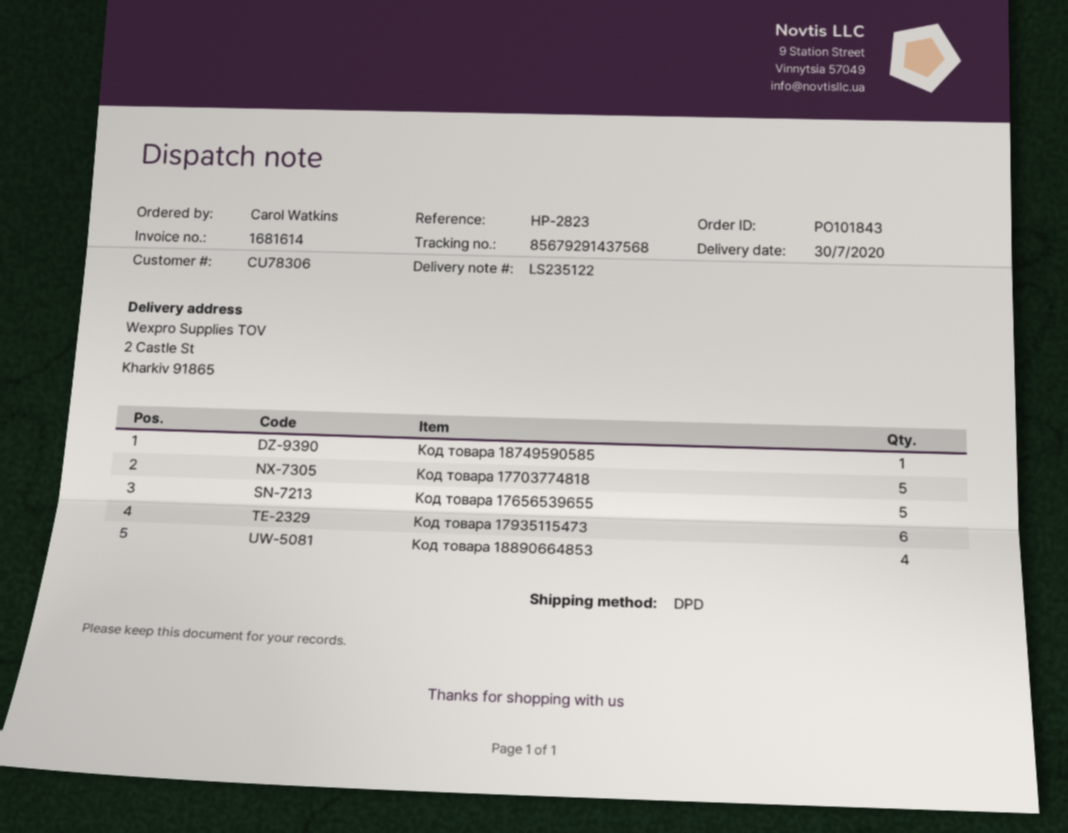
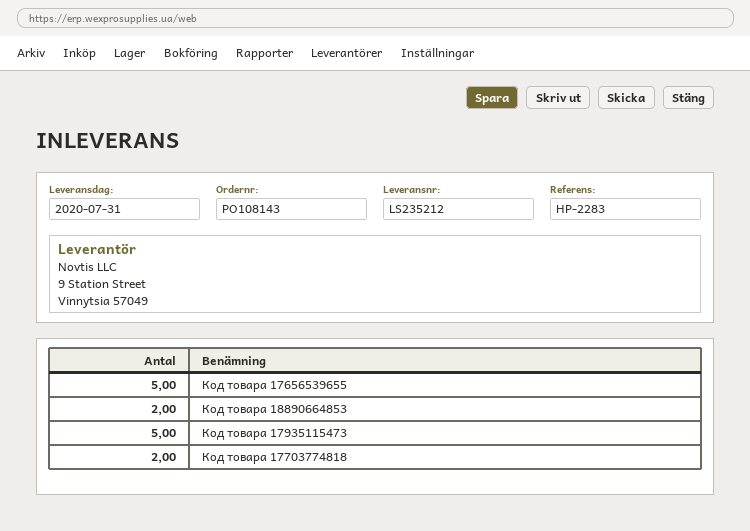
order number: PO101843 -> PO108143
delivery note number: LS235122 -> LS235212
delivery date: 2020-07-30 -> 2020-07-31
reference: HP-2823 -> HP-2283
Код товара 18749590585: 1 -> none
Код товара 17703774818: 5 -> 2
Код товара 17935115473: 6 -> 5
Код товара 18890664853: 4 -> 2

